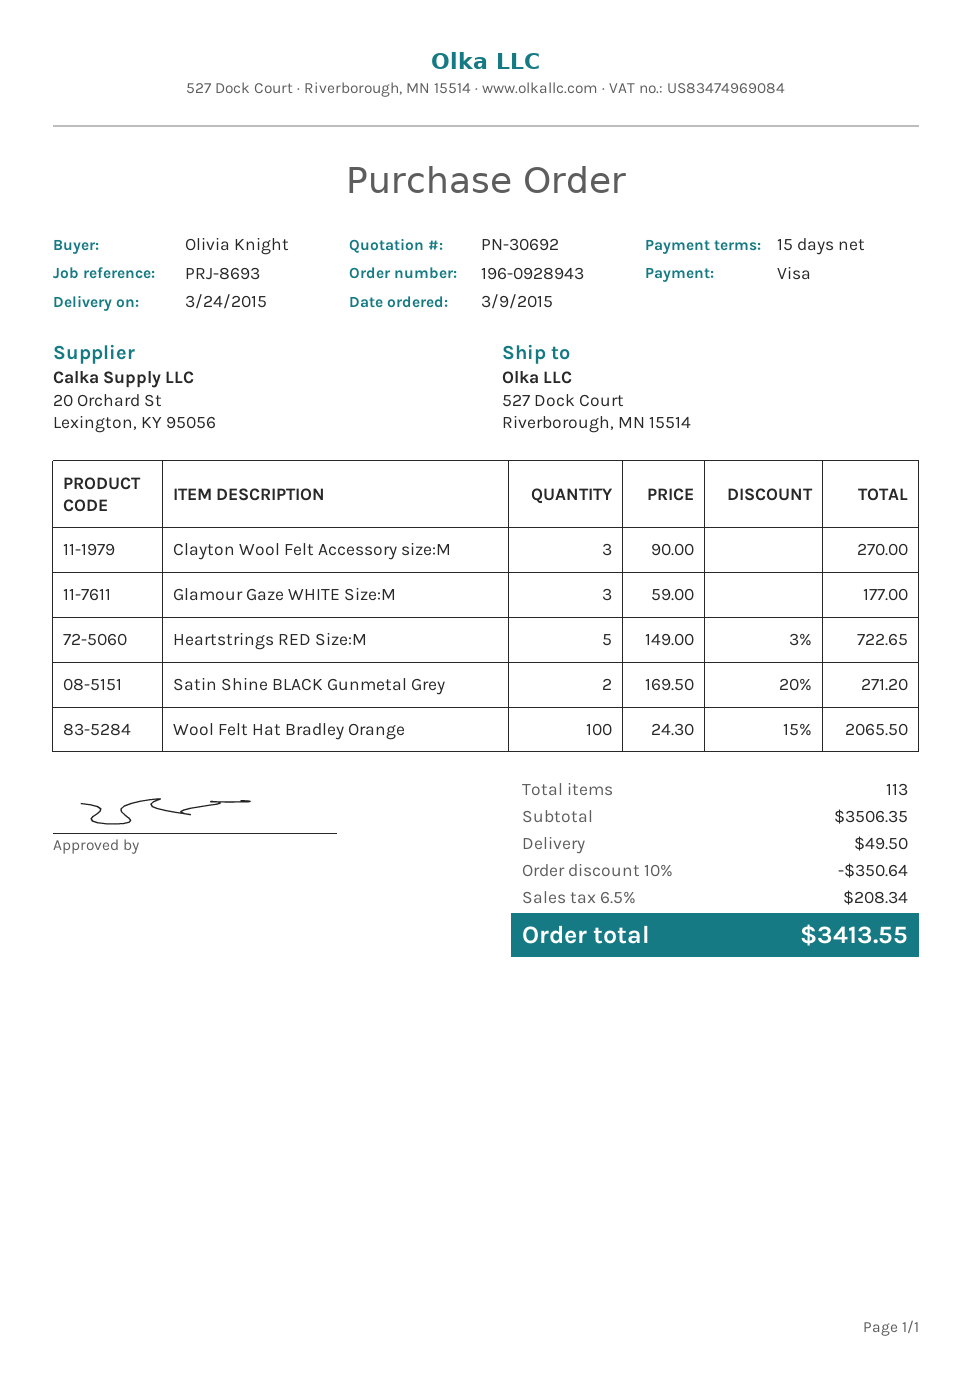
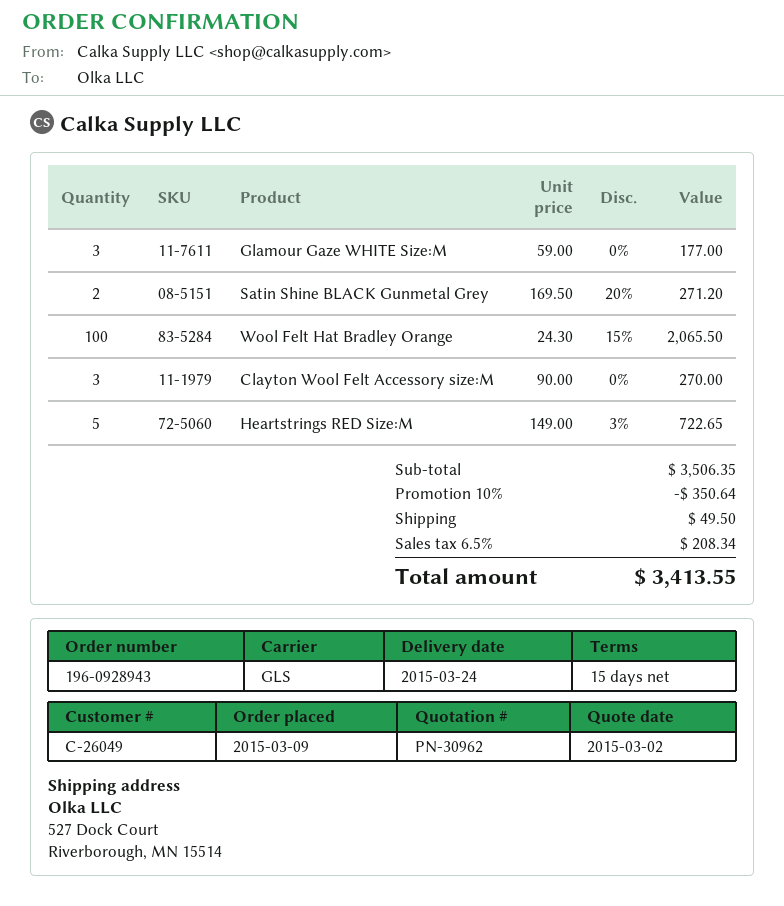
quote number: PN-30692 -> PN-30962

